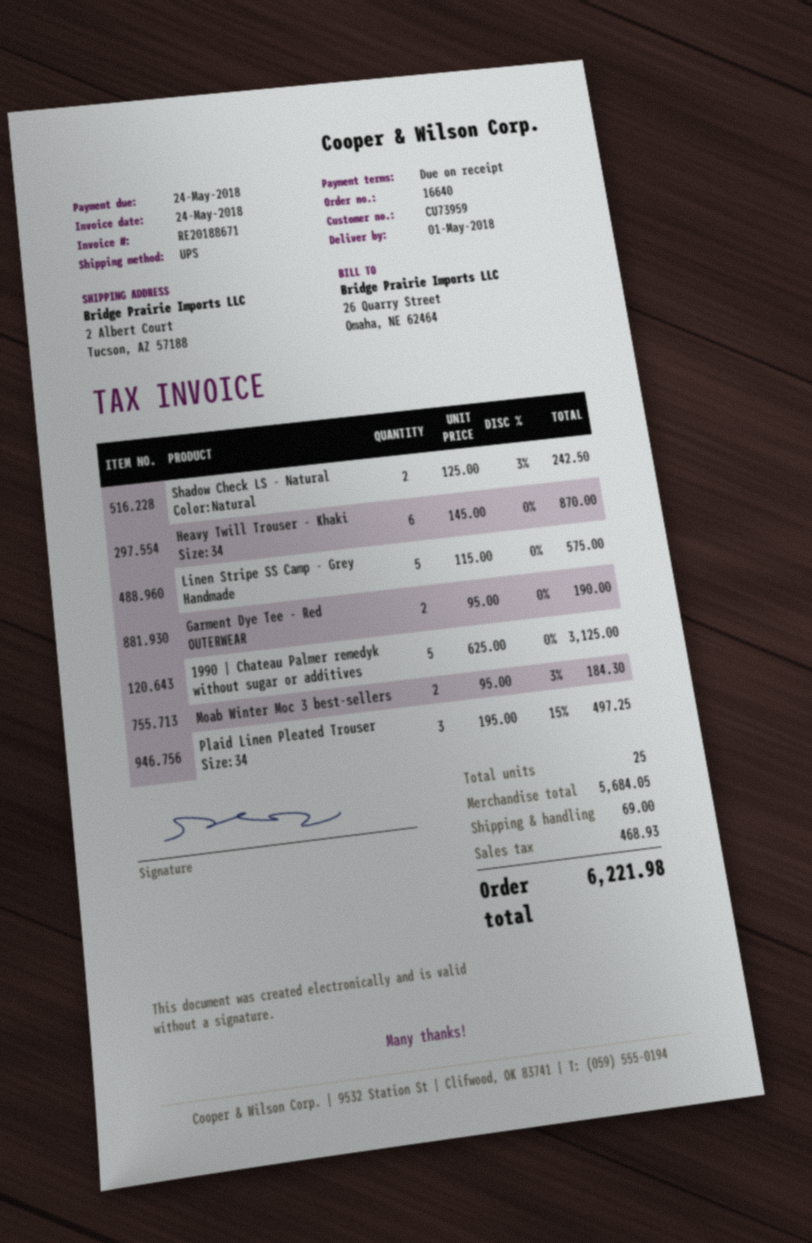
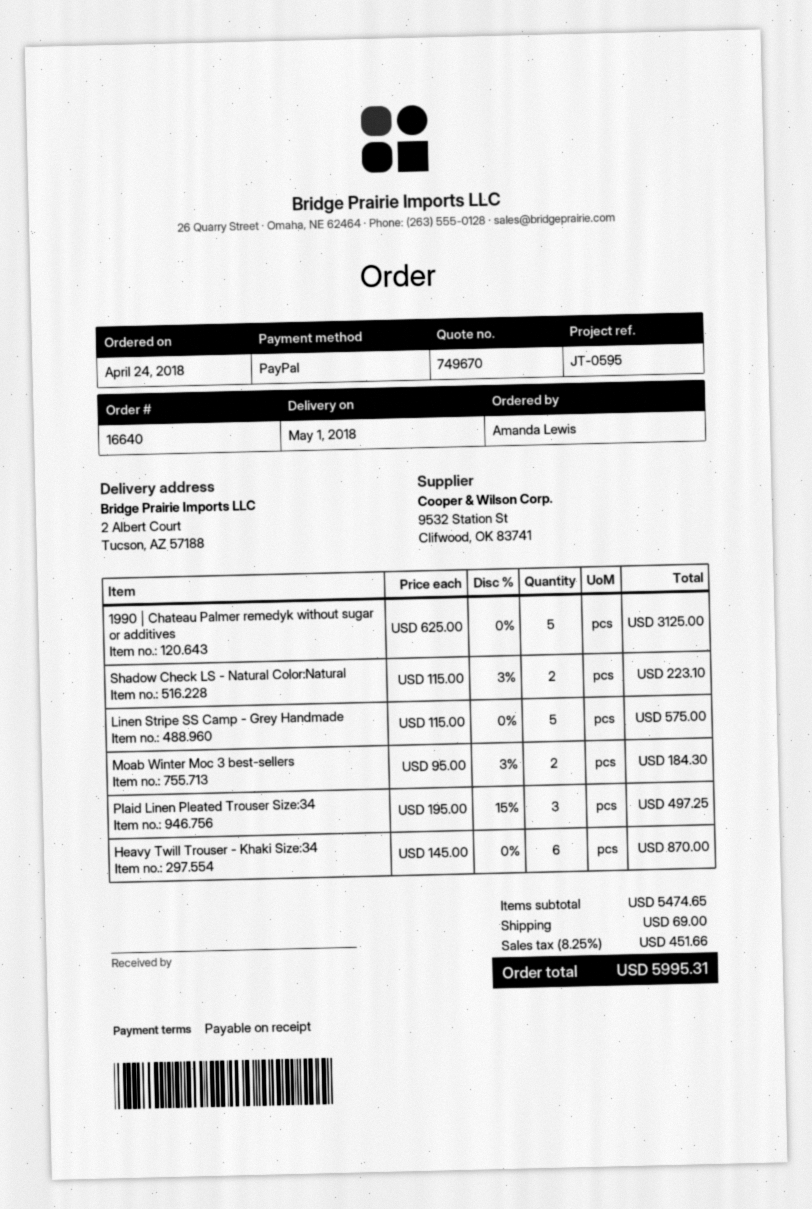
Shadow Check LS - Natural Color:Natural: 2 x 125.00 - 3% = 242.50 -> 2 x 115.00 - 3% = 223.10
Garment Dye Tee - Red OUTERWEAR: 2 x 95.00 = 190.00 -> none
subtotal: 5684.05 -> 5474.65
tax: 468.93 -> 451.66
total: 6221.98 -> 5995.31

